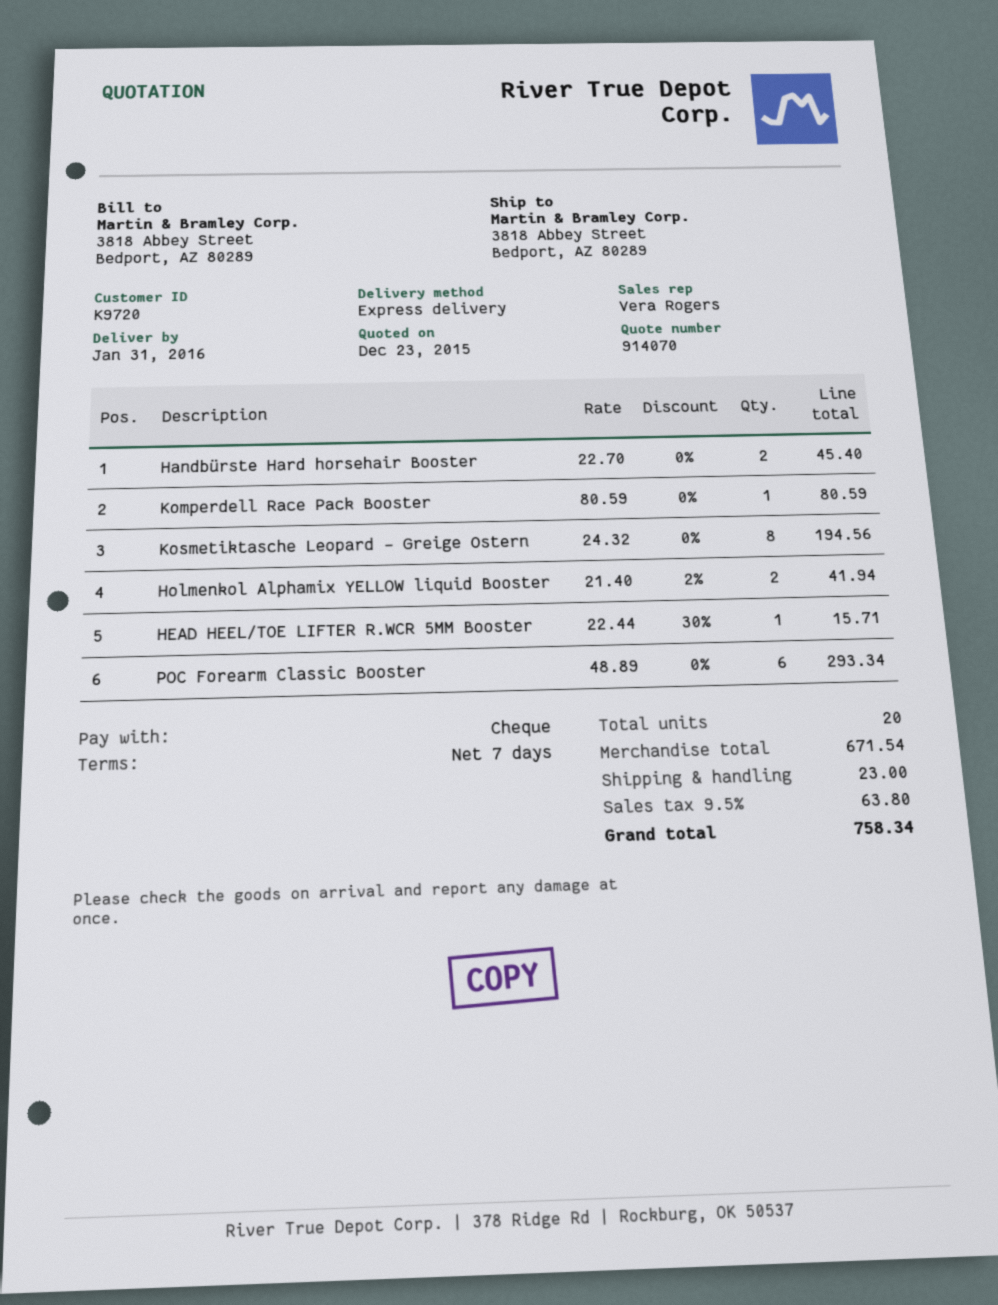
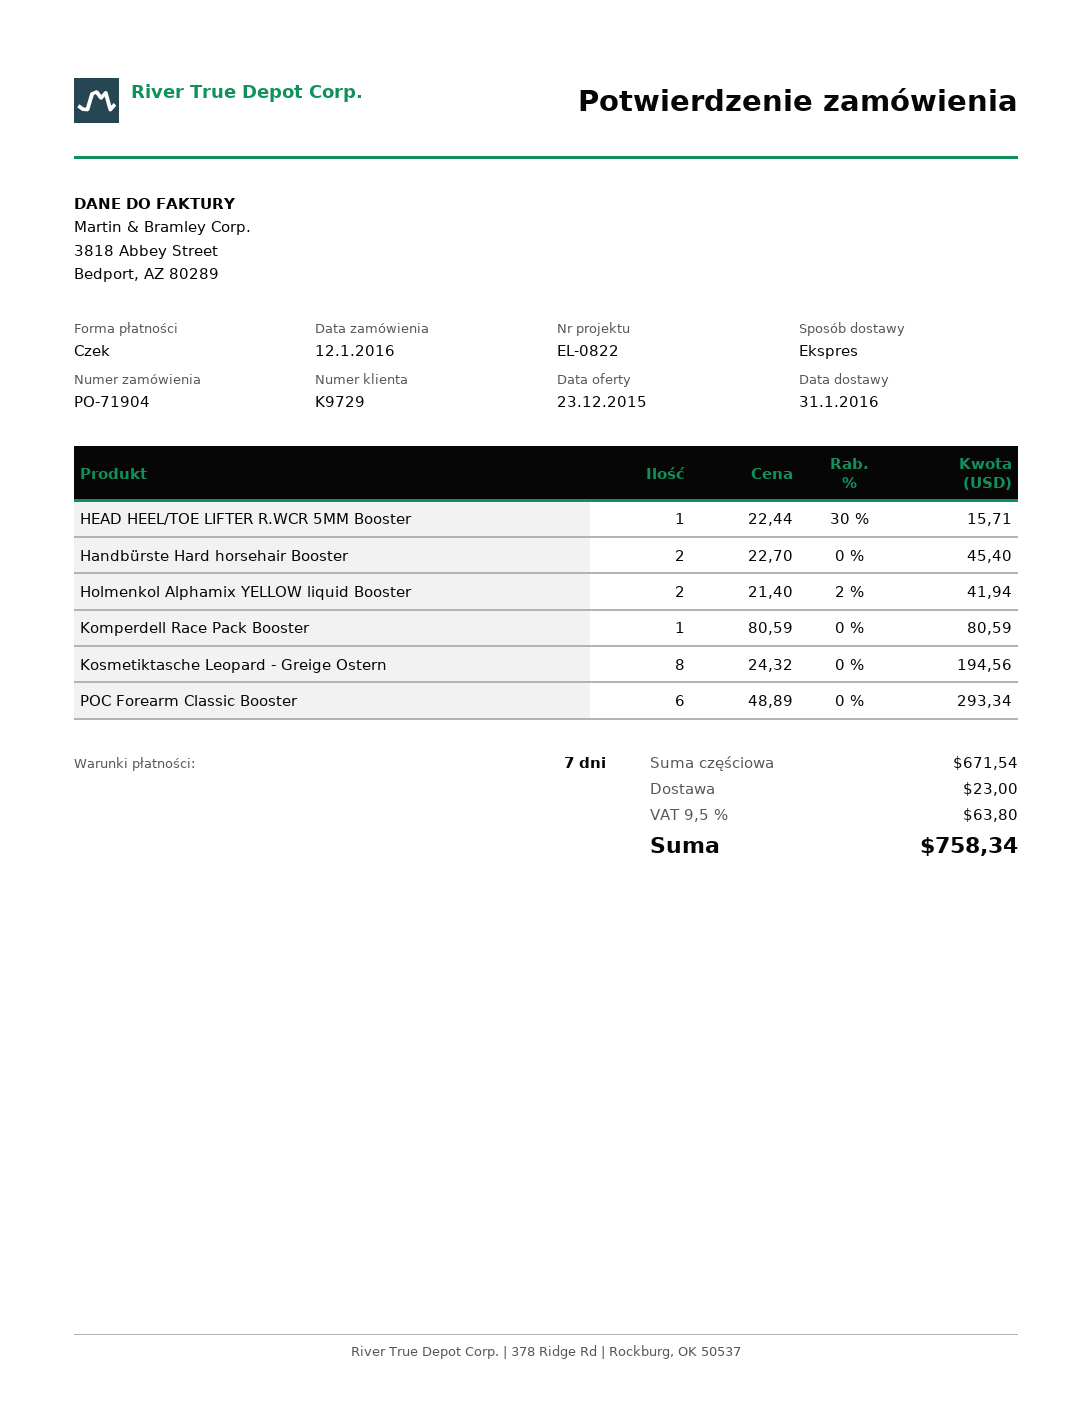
customer number: K9720 -> K9729

